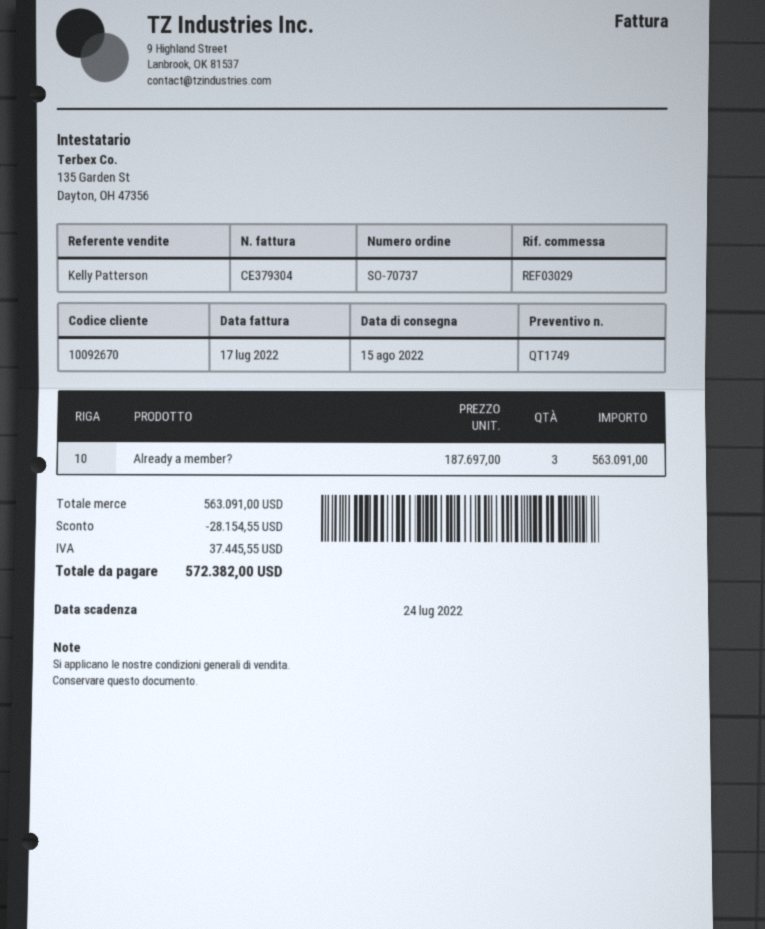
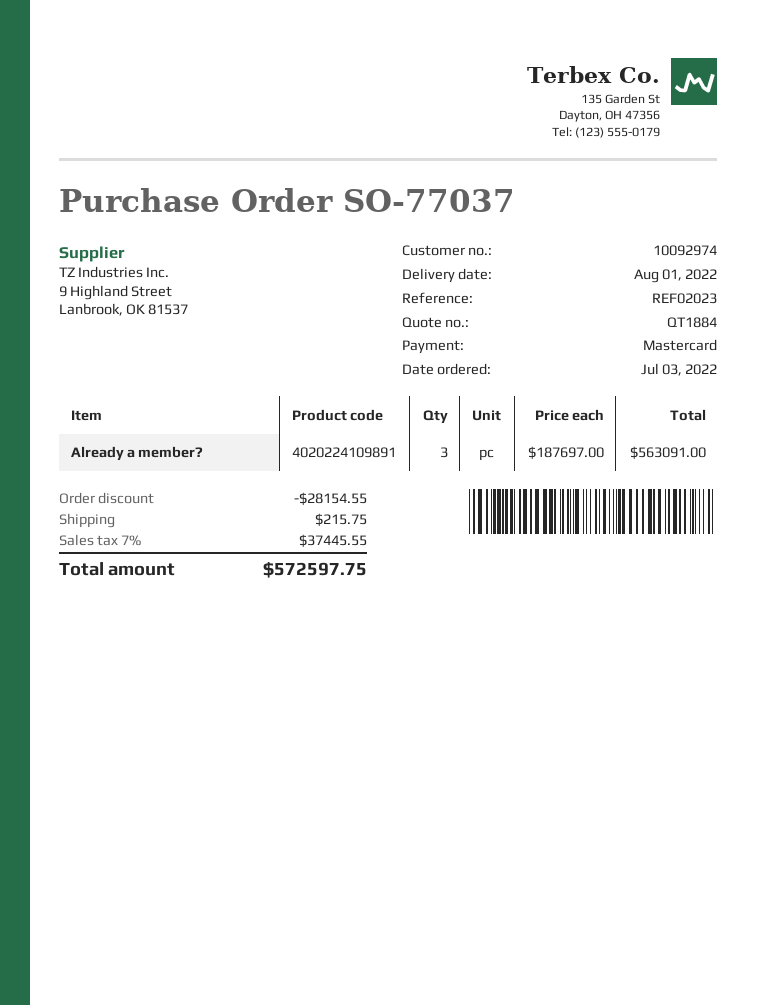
quote number: QT1749 -> QT1884
order number: SO-70737 -> SO-77037
delivery date: 2022-08-15 -> 2022-08-01
customer number: 10092670 -> 10092974
reference: REF03029 -> REF02023
shipping: none -> 215.75
total: 572382.00 -> 572597.75

